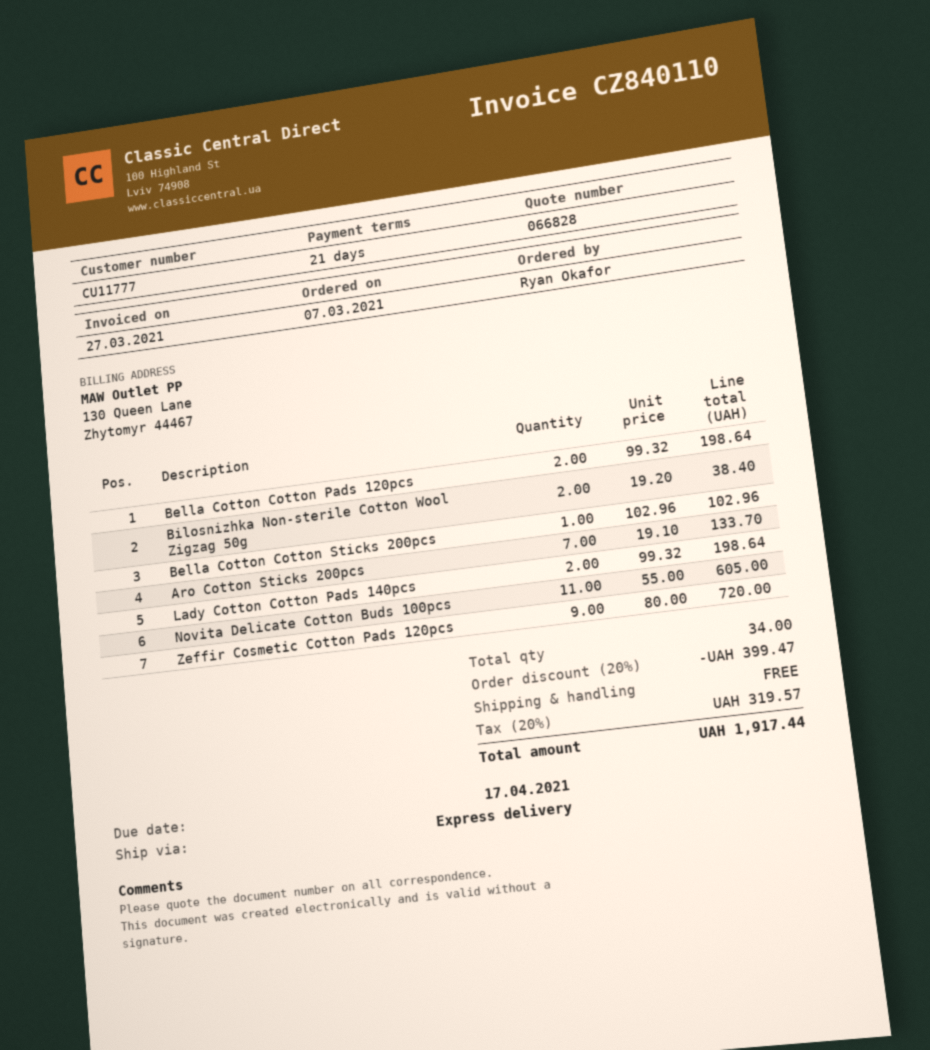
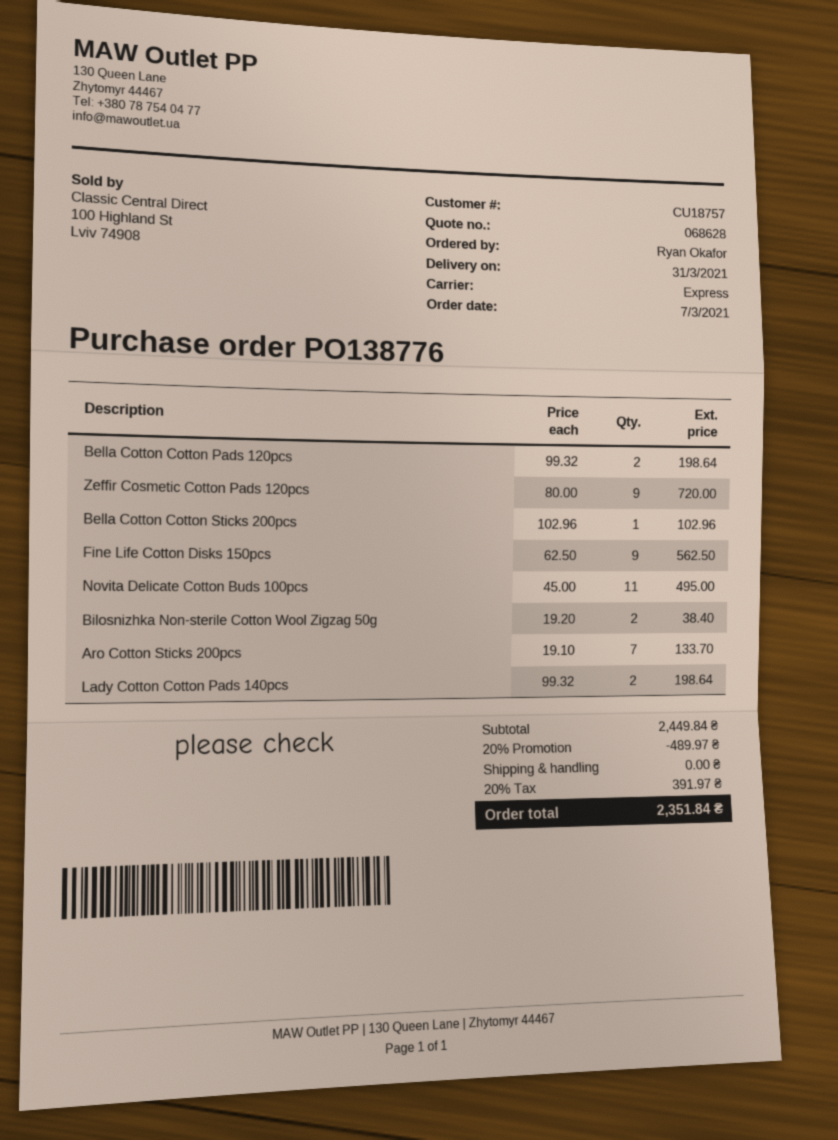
quote number: 066828 -> 068628
customer number: CU11777 -> CU18757
Novita Delicate Cotton Buds 100pcs: 11 x 55.00 = 605.00 -> 11 x 45.00 = 495.00
Fine Life Cotton Disks 150pcs: none -> 9 x 62.50 = 562.50
discount: 20% = 399.47 -> 20% = 489.97
tax: 20% = 319.57 -> 20% = 391.97
total: 1917.44 -> 2351.84

